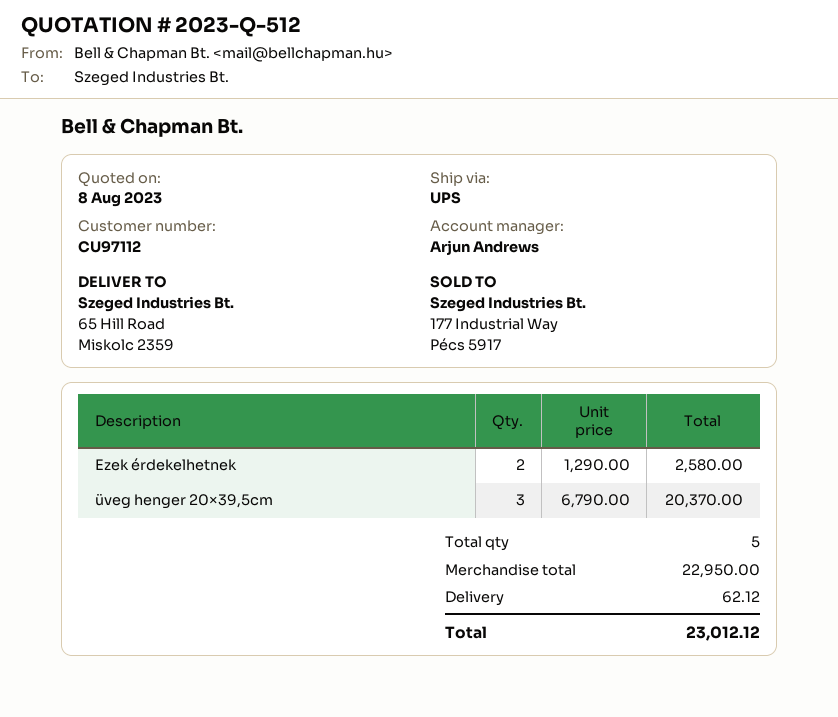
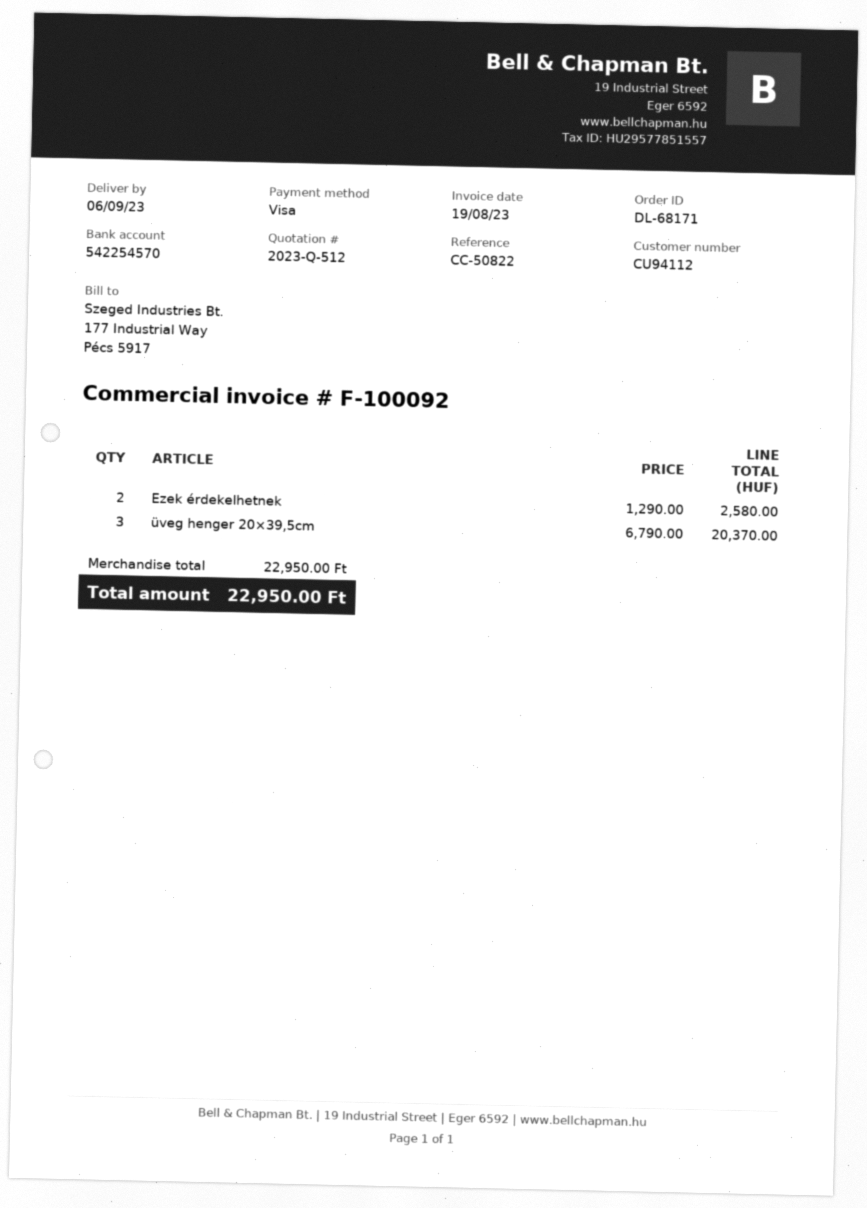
customer number: CU97112 -> CU94112
shipping: 62.12 -> none
total: 23012.12 -> 22950.00

